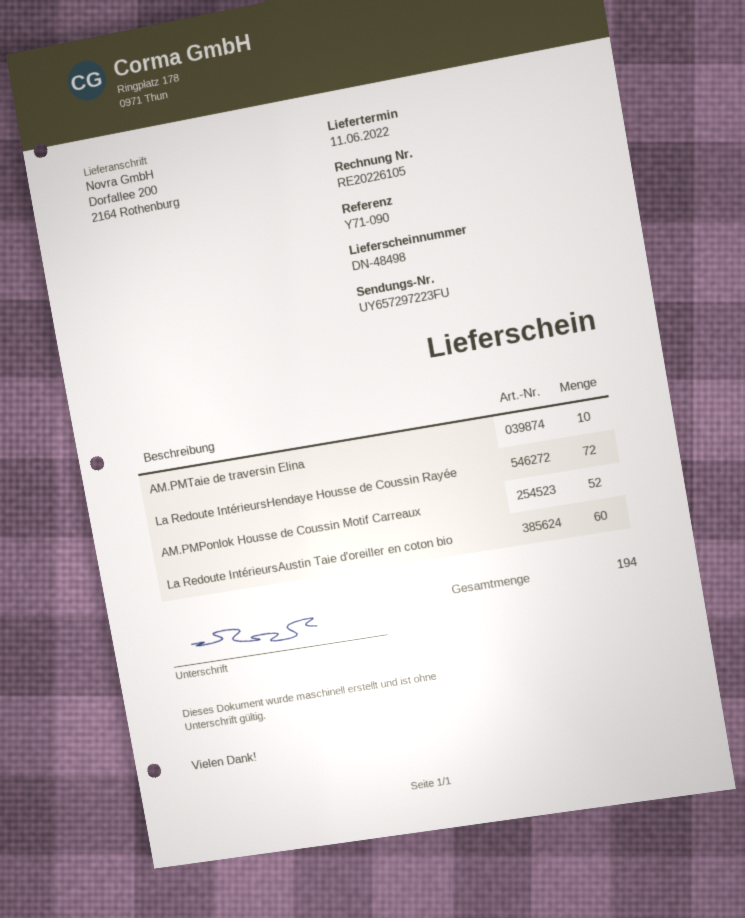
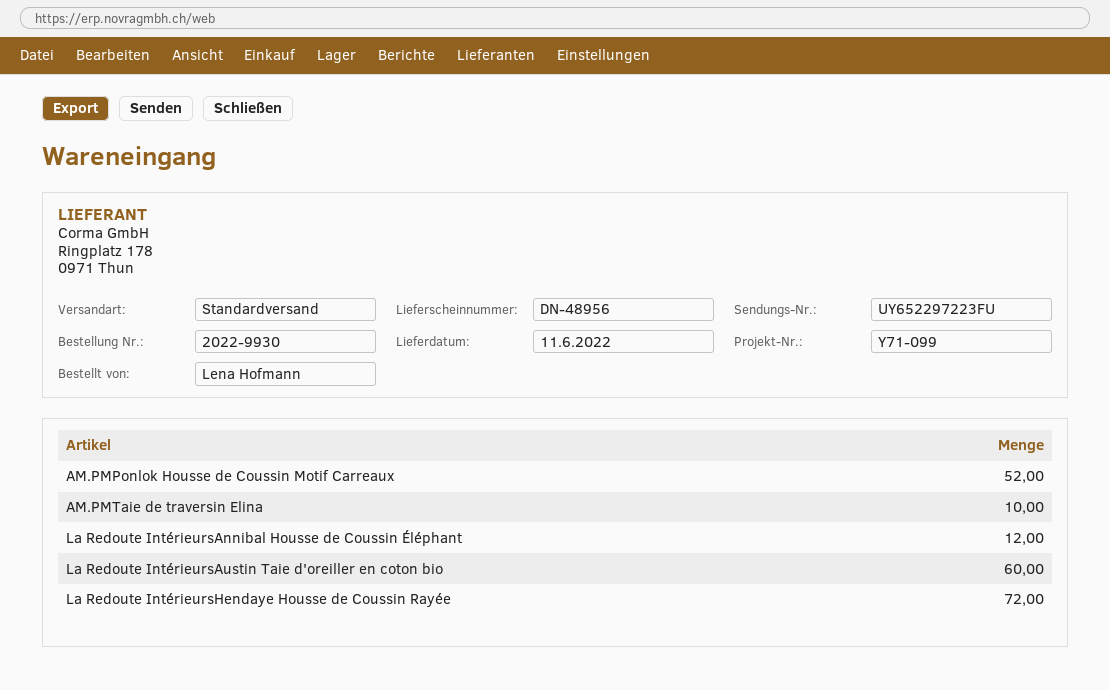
delivery note number: DN-48498 -> DN-48956
reference: Y71-090 -> Y71-099
tracking number: UY657297223FU -> UY652297223FU
La Redoute IntérieursAnnibal Housse de Coussin Éléphant: none -> 12

